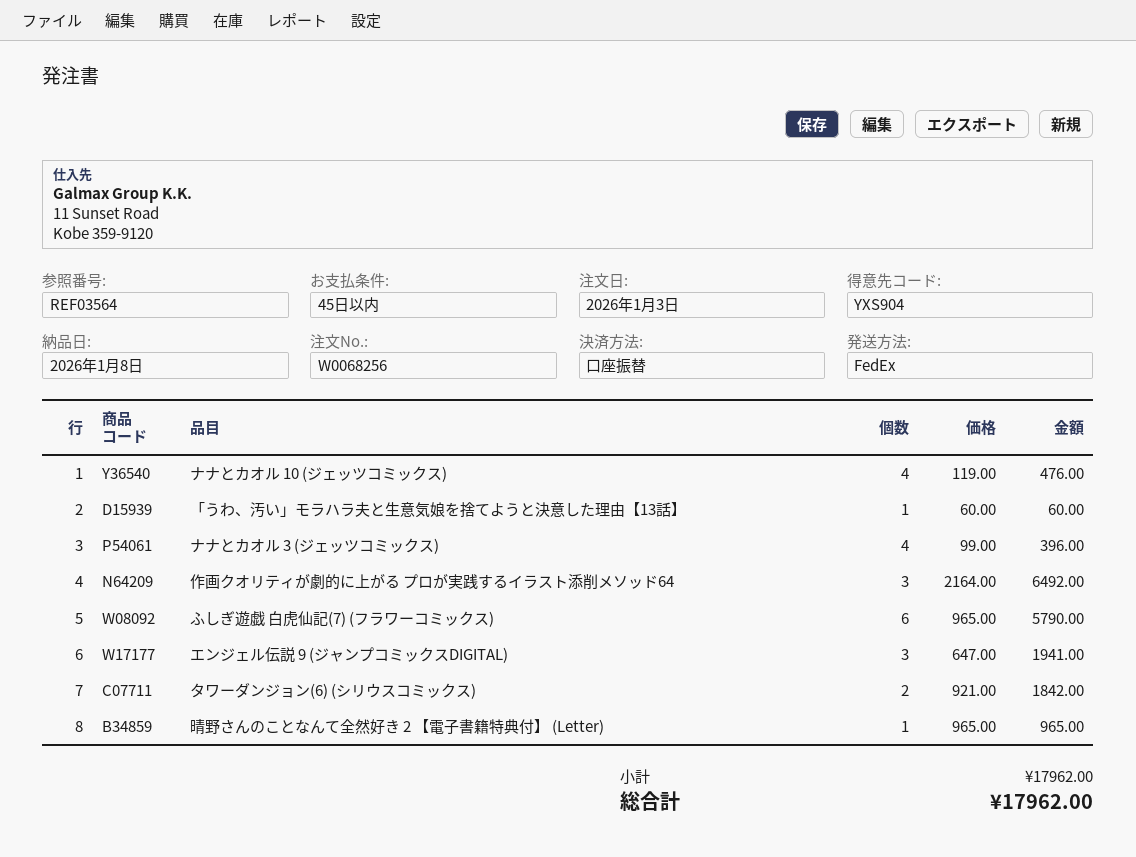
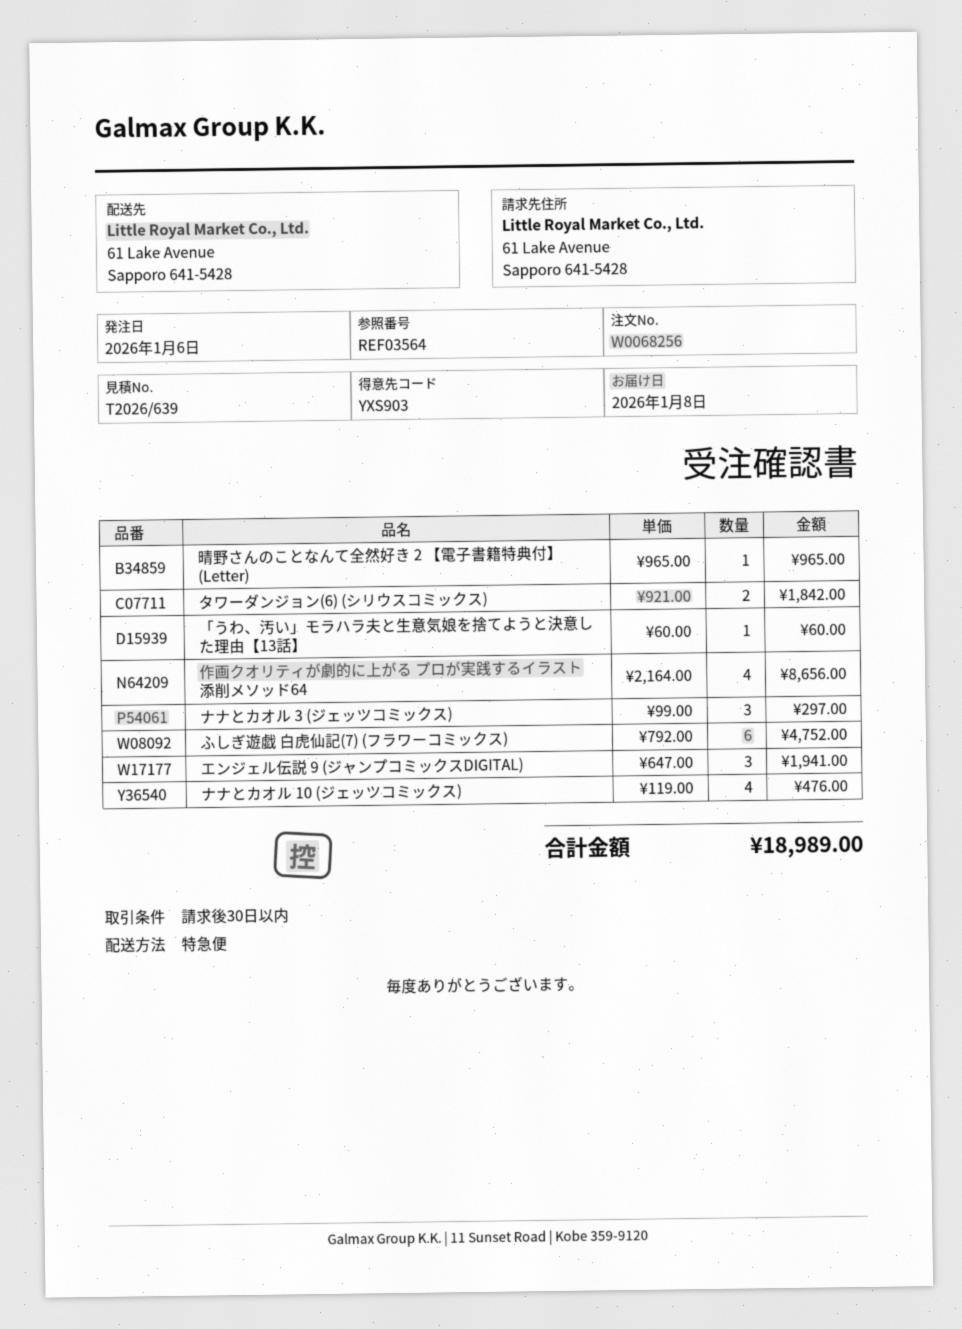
order date: 2026-01-03 -> 2026-01-06
payment terms: 45 days -> 30 days
customer number: YXS904 -> YXS903
shipping method: FedEx -> express
ナナとカオル 3 (ジェッツコミックス): 4 x 99.00 = 396.00 -> 3 x 99.00 = 297.00
作画クオリティが劇的に上がる プロが実践するイラスト添削メソッド64: 3 x 2164.00 = 6492.00 -> 4 x 2164.00 = 8656.00
ふしぎ遊戯 白虎仙記(7) (フラワーコミックス): 6 x 965.00 = 5790.00 -> 6 x 792.00 = 4752.00
total: 17962.00 -> 18989.00

